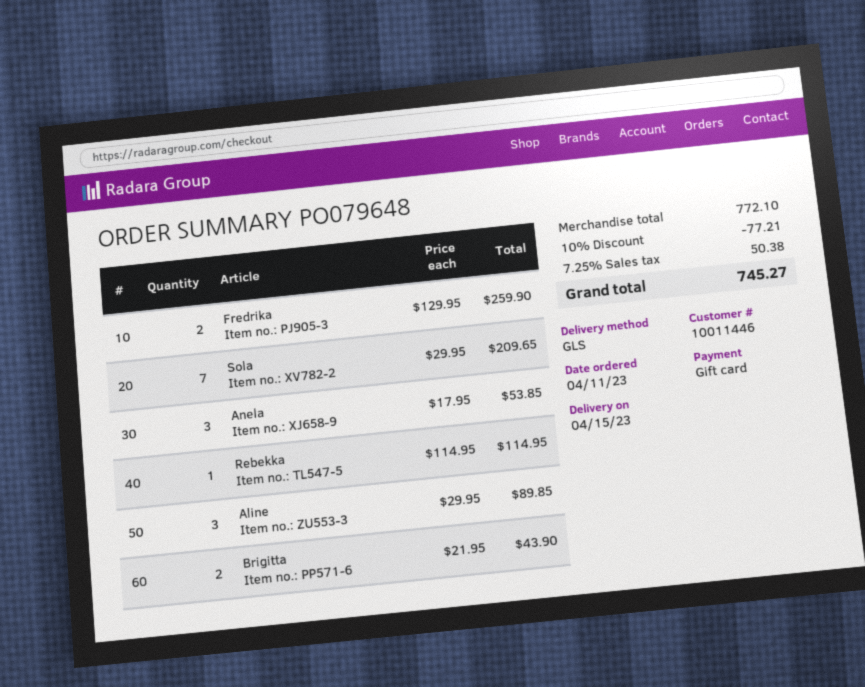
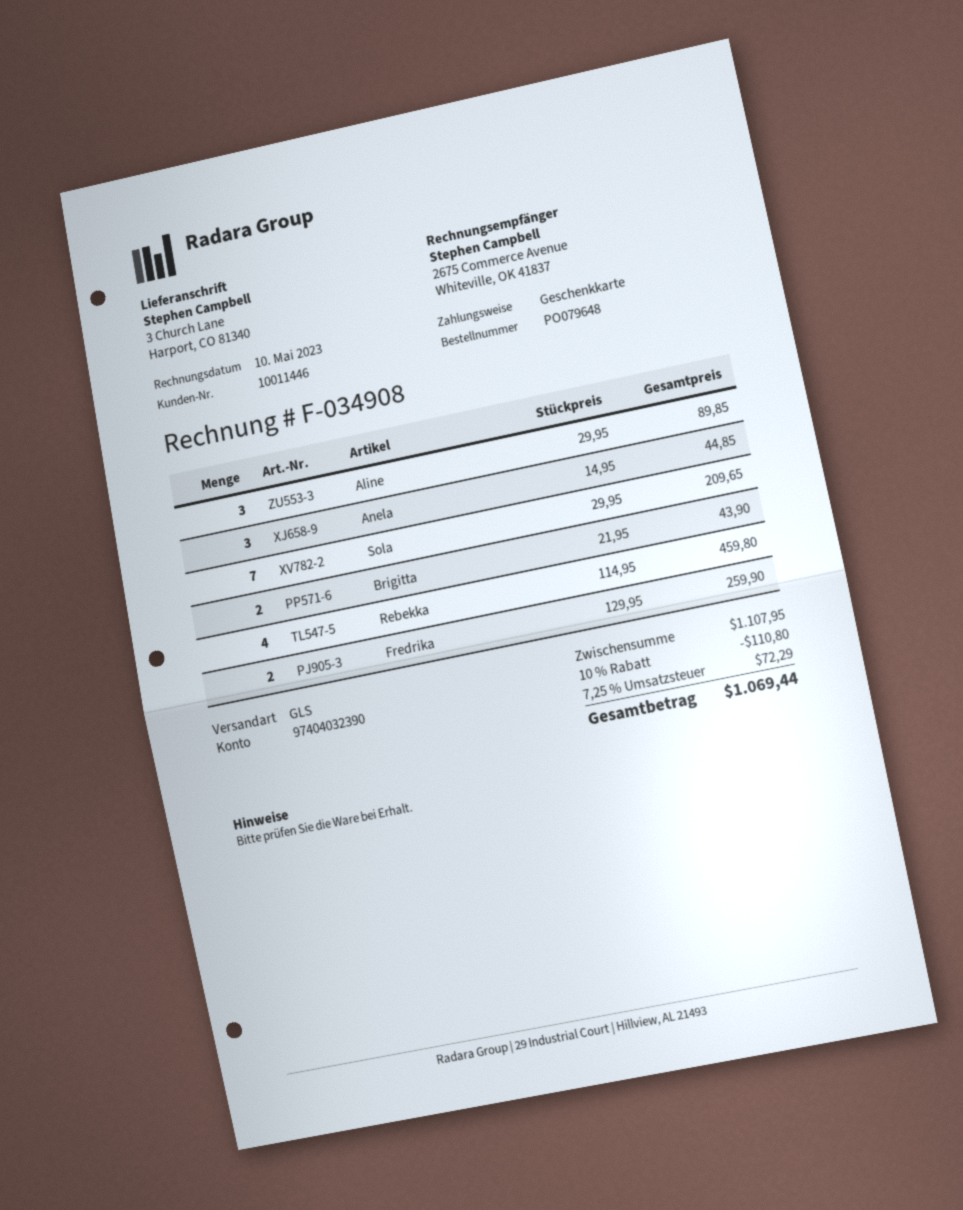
Anela: 3 x 17.95 = 53.85 -> 3 x 14.95 = 44.85
Rebekka: 1 x 114.95 = 114.95 -> 4 x 114.95 = 459.80
subtotal: 772.10 -> 1107.95
discount: 10% = 77.21 -> 10% = 110.80
tax: 7.25% = 50.38 -> 7.25% = 72.29
total: 745.27 -> 1069.44

